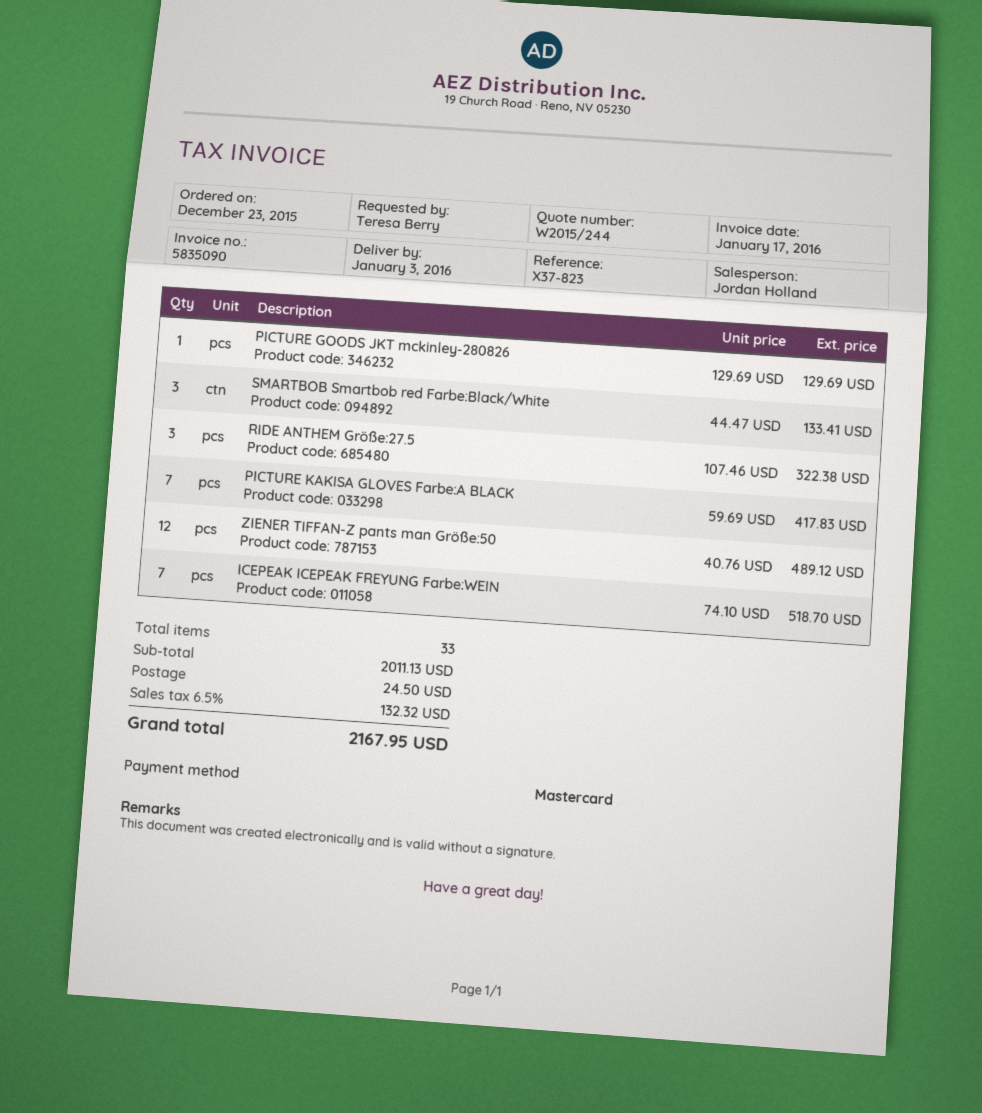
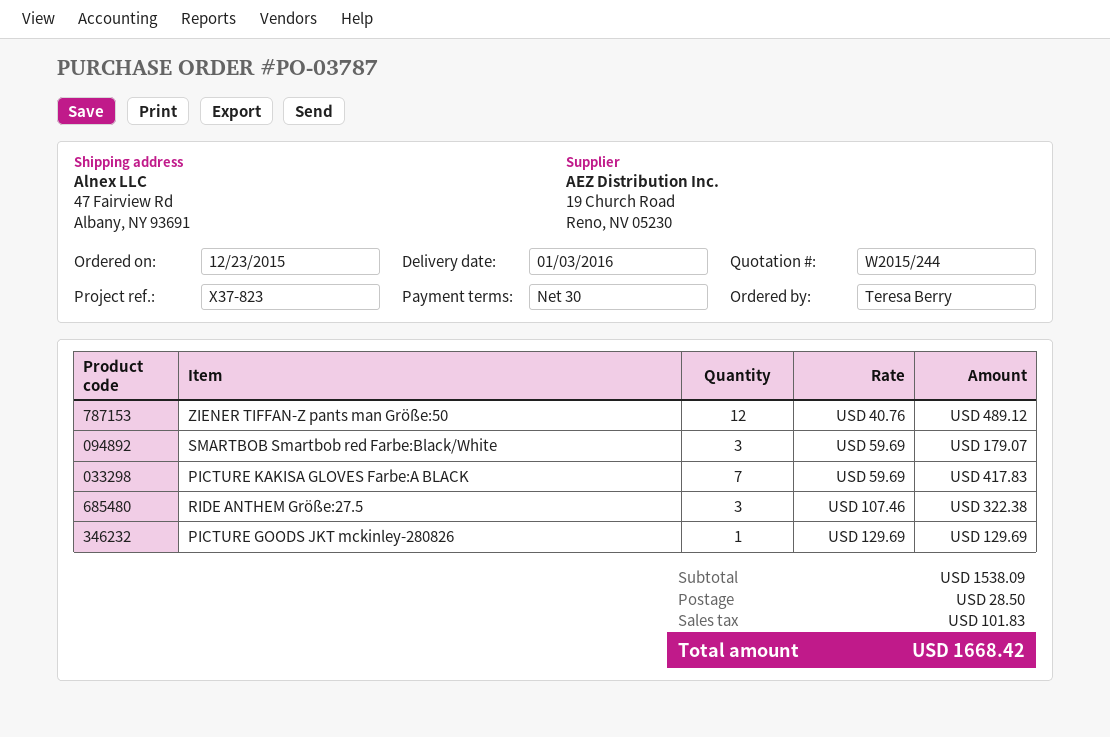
SMARTBOB Smartbob red Farbe:Black/White: 3 x 44.47 = 133.41 -> 3 x 59.69 = 179.07
ICEPEAK ICEPEAK FREYUNG Farbe:WEIN: 7 x 74.10 = 518.70 -> none
subtotal: 2011.13 -> 1538.09
shipping: 24.50 -> 28.50
tax: 132.32 -> 101.83
total: 2167.95 -> 1668.42

